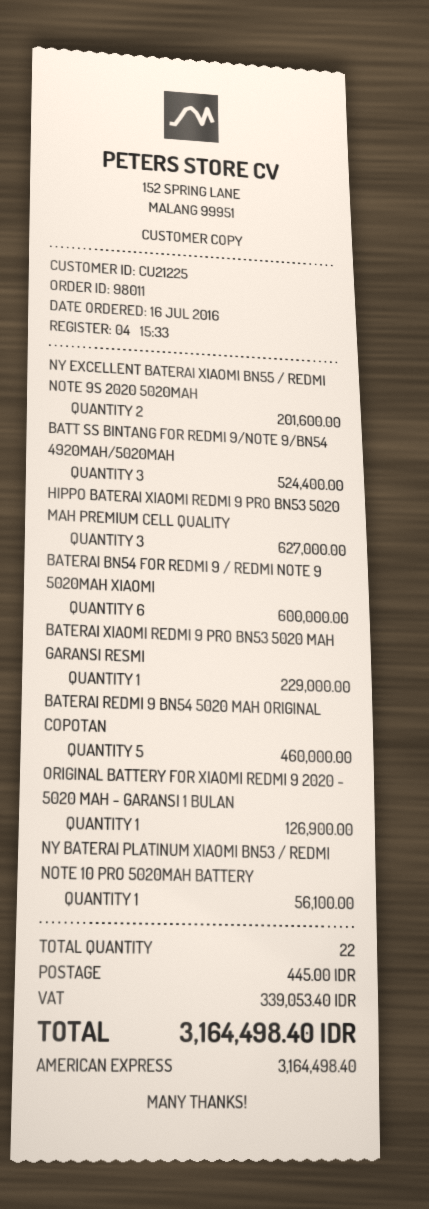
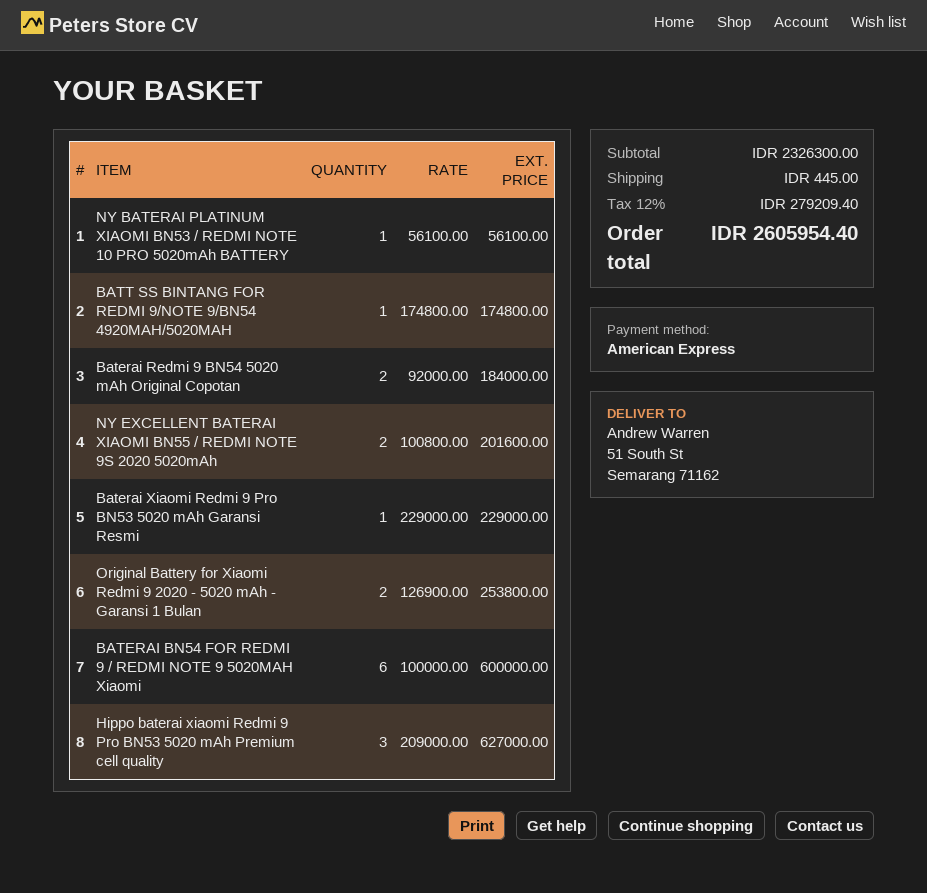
BATT SS BINTANG FOR REDMI 9/NOTE 9/BN54 4920MAH/5020MAH: 3 for 524400.00 -> 1 for 174800.00
BATERAI REDMI 9 BN54 5020 MAH ORIGINAL COPOTAN: 5 for 460000.00 -> 2 for 184000.00
ORIGINAL BATTERY FOR XIAOMI REDMI 9 2020 - 5020 MAH - GARANSI 1 BULAN: 1 for 126900.00 -> 2 for 253800.00
tax: 339053.40 -> 279209.40
total: 3164498.40 -> 2605954.40

